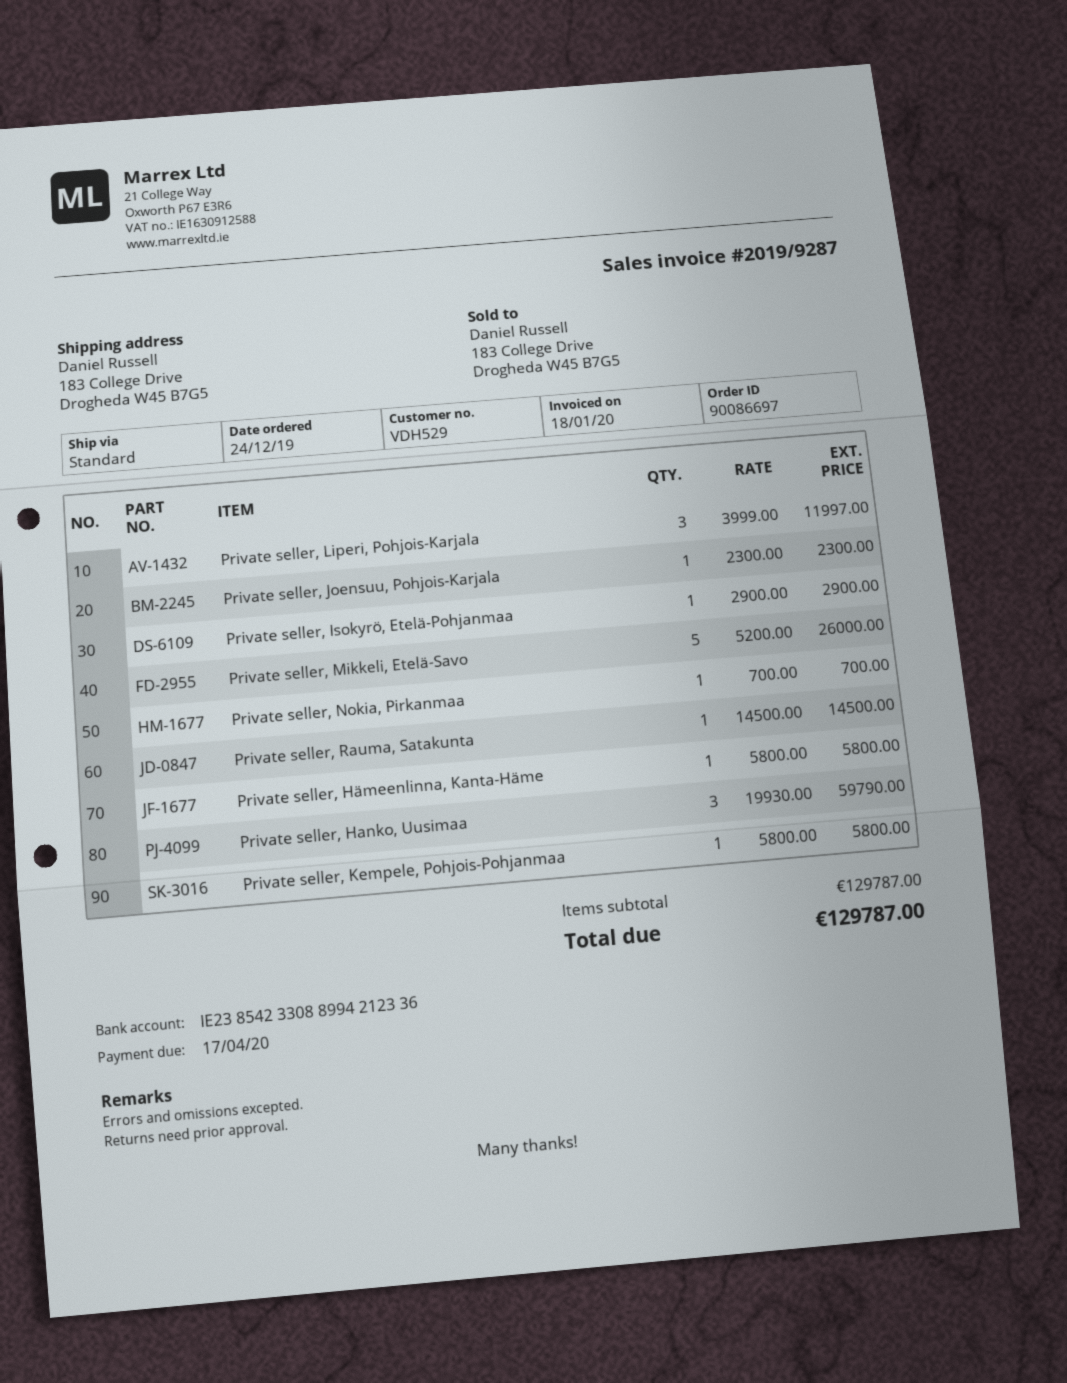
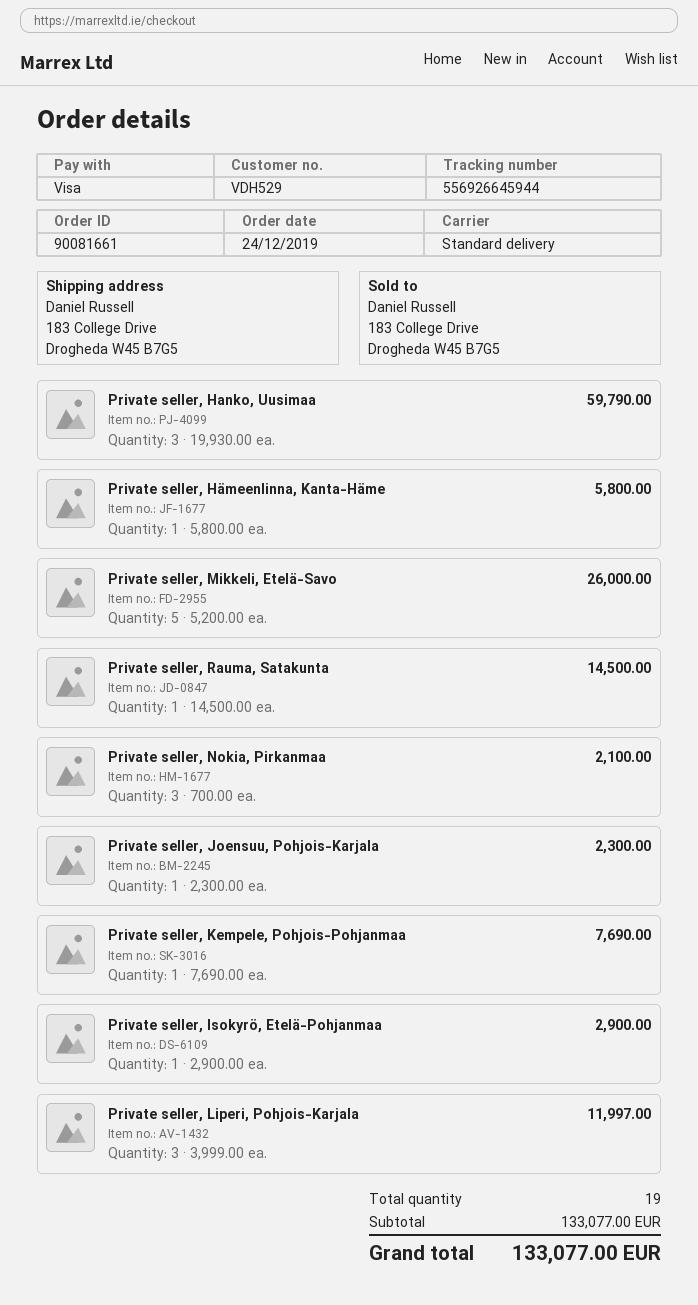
order number: 90086697 -> 90081661
Private seller, Nokia, Pirkanmaa: 1 x 700.00 = 700.00 -> 3 x 700.00 = 2100.00
Private seller, Kempele, Pohjois-Pohjanmaa: 1 x 5800.00 = 5800.00 -> 1 x 7690.00 = 7690.00
subtotal: 129787.00 -> 133077.00
total: 129787.00 -> 133077.00

